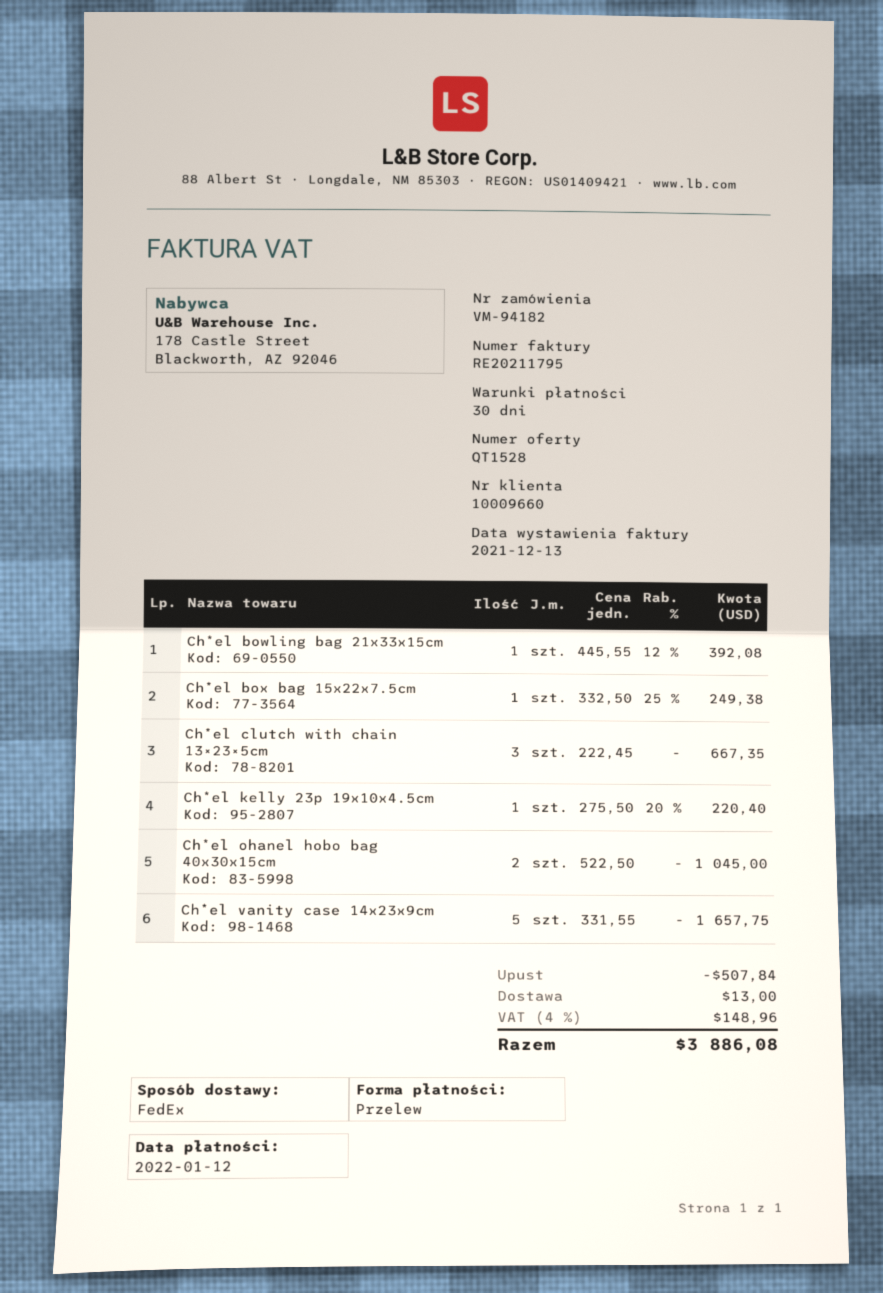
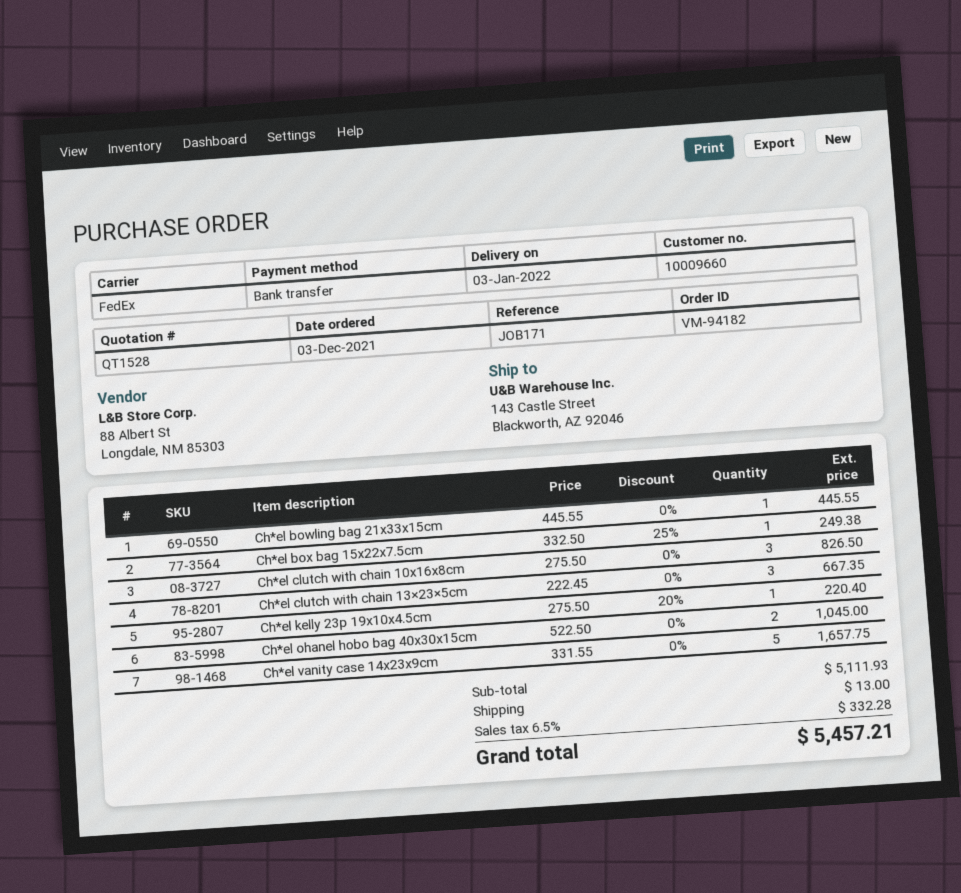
Ch*el bowling bag 21x33x15cm: 1 x 445.55 - 12% = 392.08 -> 1 x 445.55 = 445.55
Ch*el clutch with chain 10x16x8cm: none -> 3 x 275.50 = 826.50
discount: 507.84 -> none
tax: 4% = 148.96 -> 6.5% = 332.28
total: 3886.08 -> 5457.21

